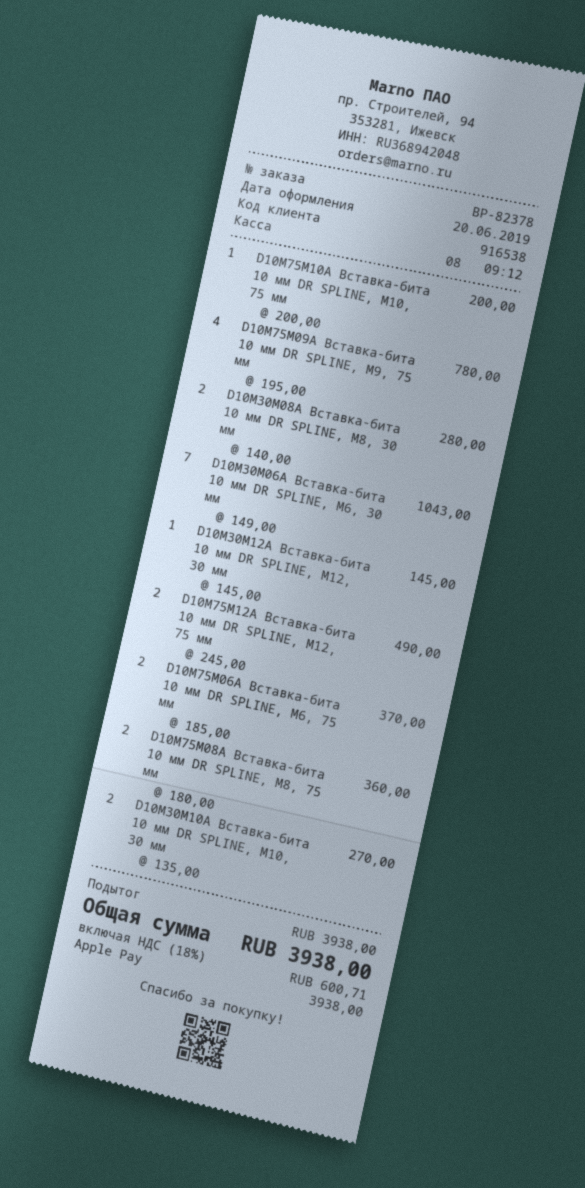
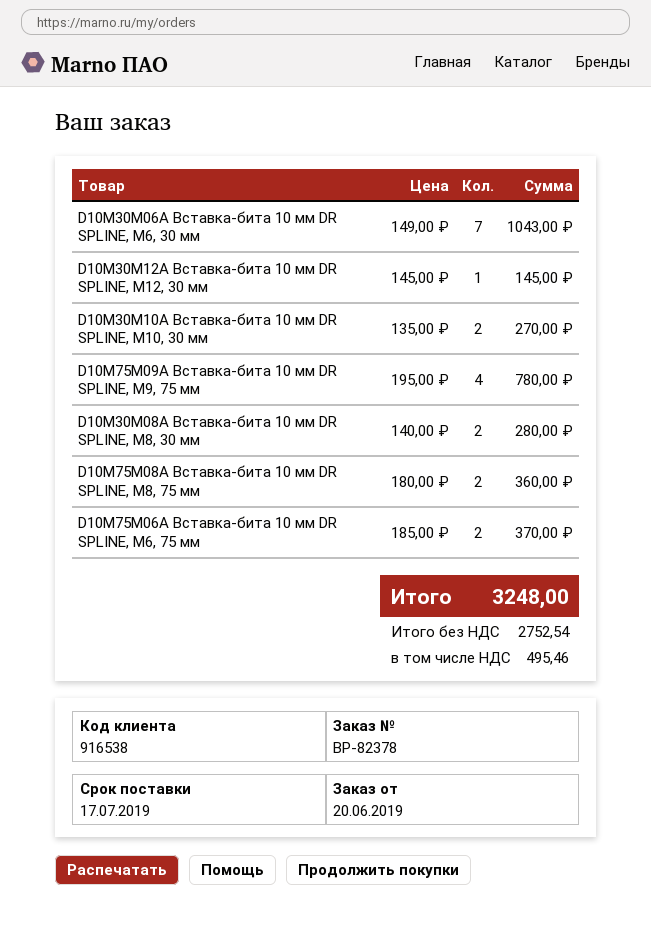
D10M75M10A Вставка-бита 10 мм DR SPLINE, М10, 75 мм: 1 x 200.00 = 200.00 -> none
D10M75M12A Вставка-бита 10 мм DR SPLINE, М12, 75 мм: 2 x 245.00 = 490.00 -> none
tax: 600.71 -> 495.46
total: 3938.00 -> 3248.00

